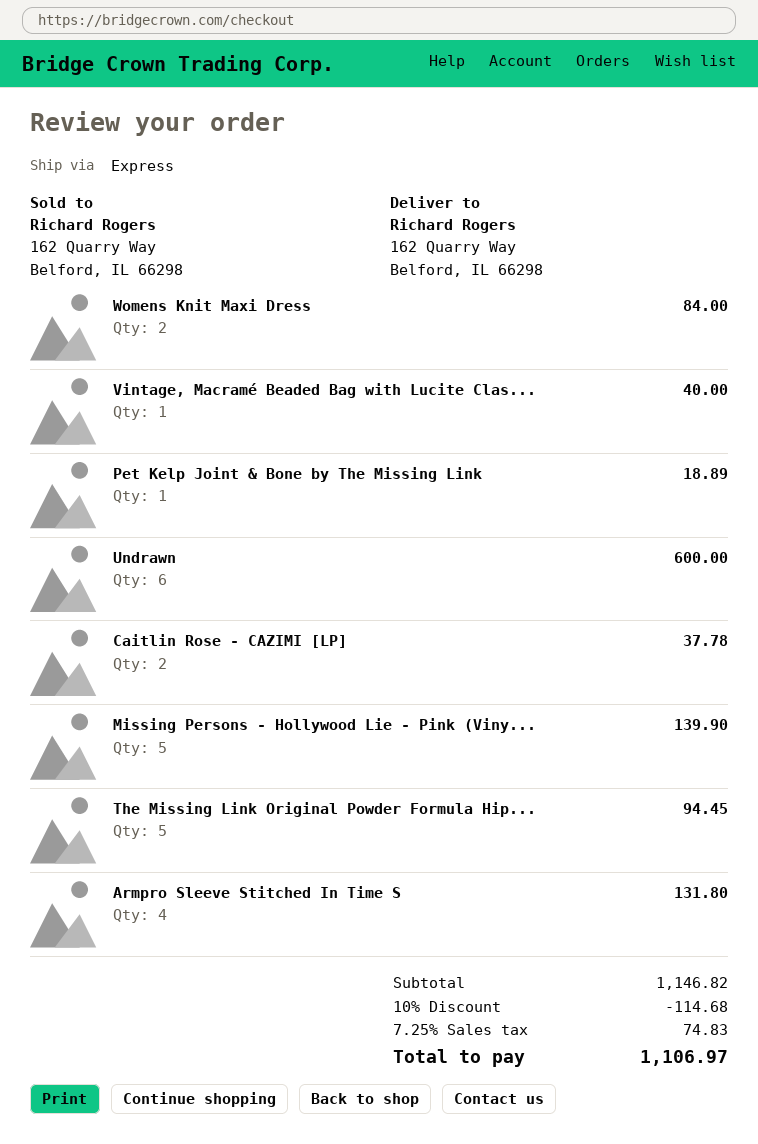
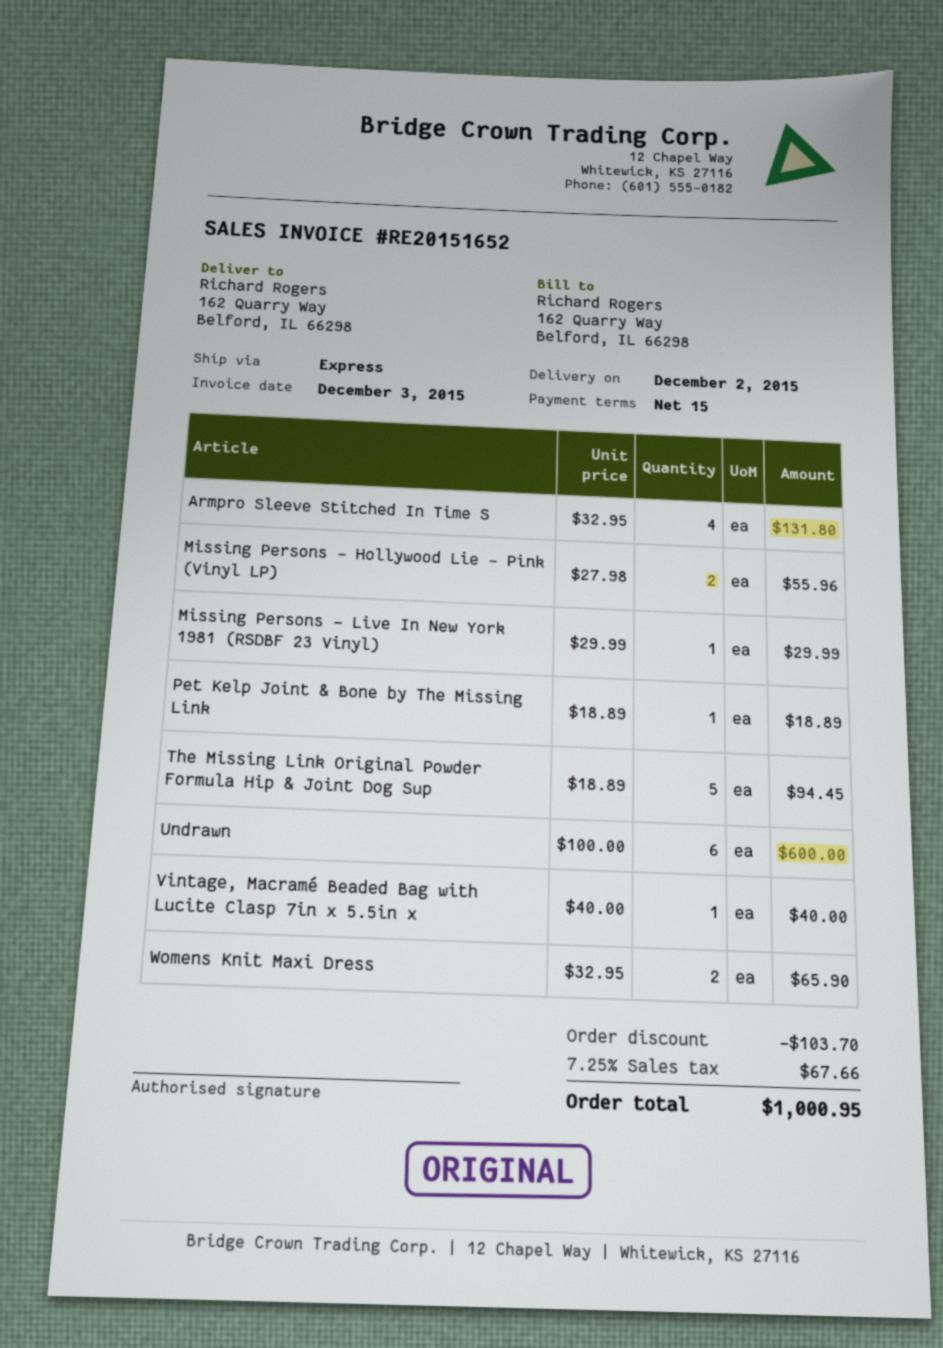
Womens Knit Maxi Dress: 2 for 84.00 -> 2 for 65.90
Caitlin Rose - CAZIMI [LP]: 2 for 37.78 -> none
Missing Persons - Hollywood Lie - Pink (Viny...: 5 for 139.90 -> 2 for 55.96
Missing Persons - Live In New York 1981 (RSDBF 23 Vinyl): none -> 1 for 29.99
discount: 114.68 -> 103.70
tax: 7.25% = 74.83 -> 7.25% = 67.66
total: 1106.97 -> 1000.95

